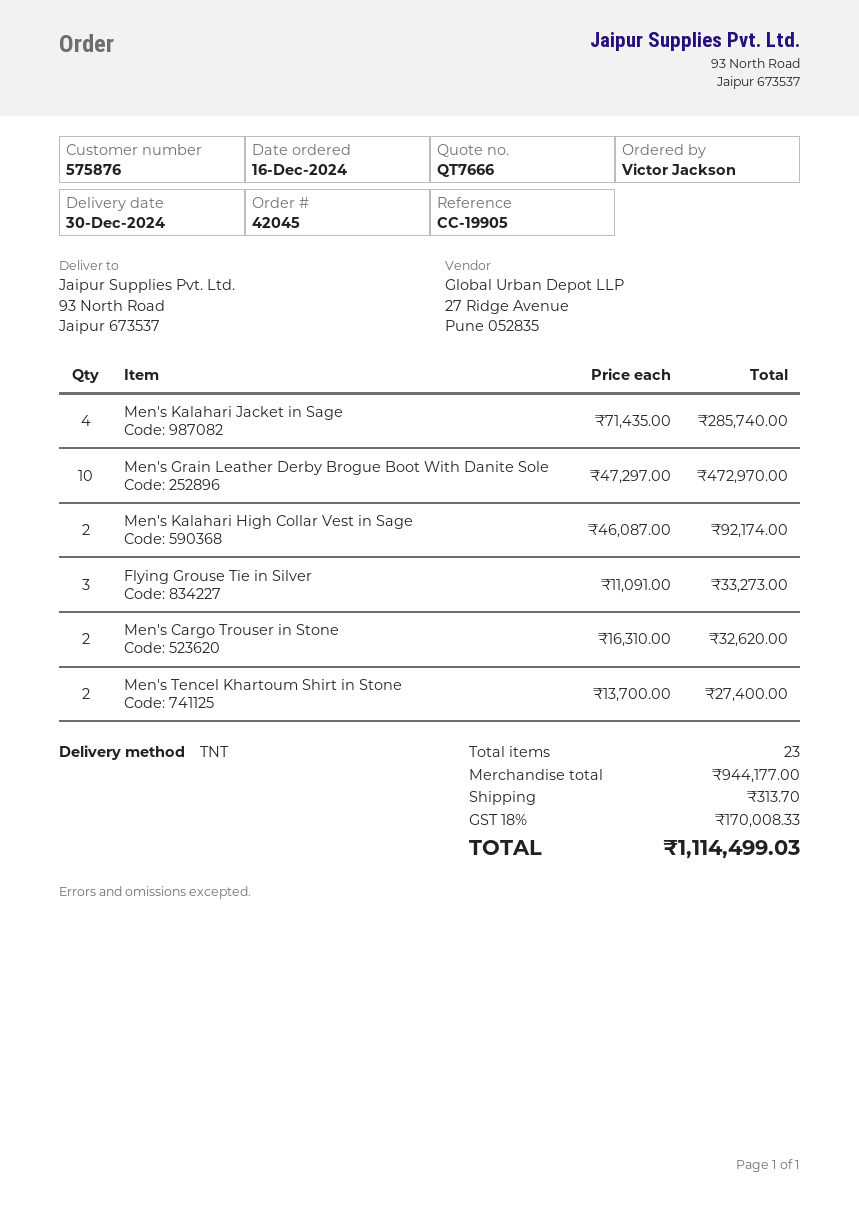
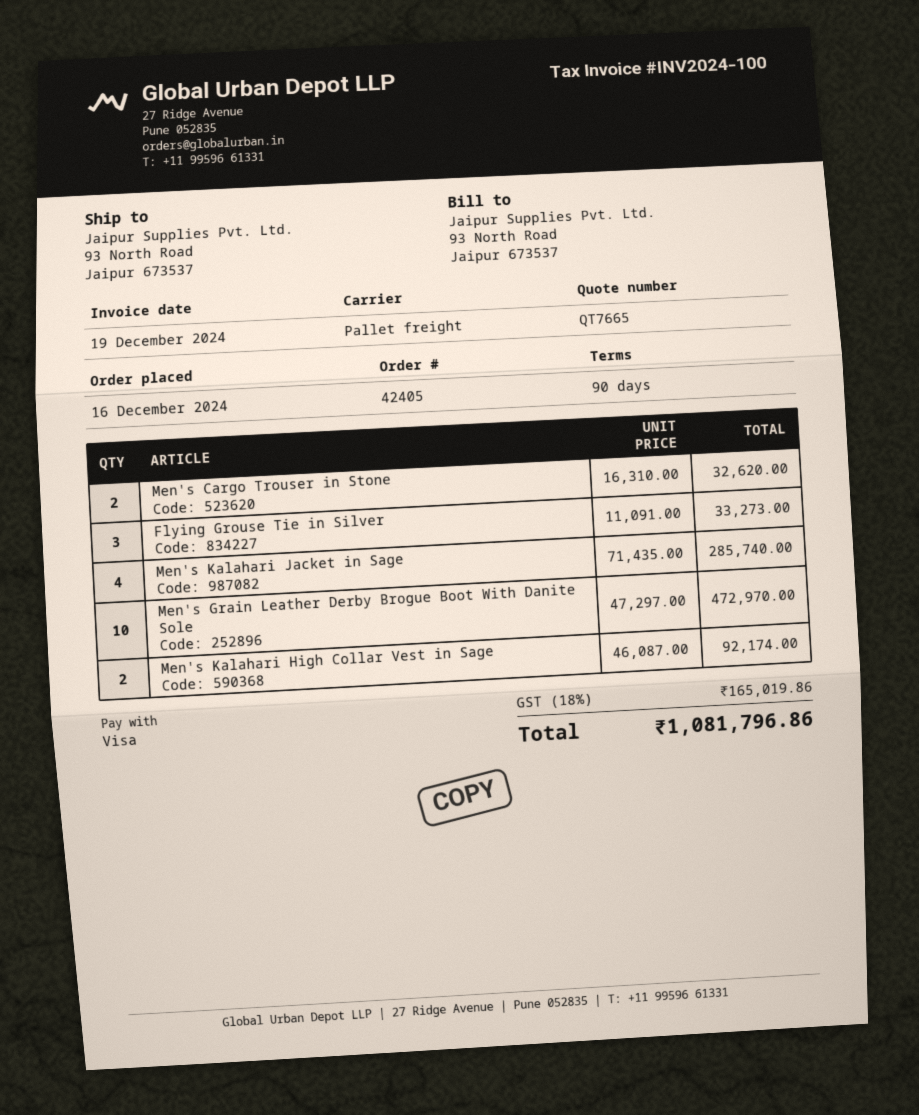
quote number: QT7666 -> QT7665
order number: 42045 -> 42405
shipping method: TNT -> pallet freight
Men's Tencel Khartoum Shirt in Stone: 2 x 13700.00 = 27400.00 -> none
shipping: 313.70 -> none
tax: 18% = 170008.33 -> 18% = 165019.86
total: 1114499.03 -> 1081796.86

